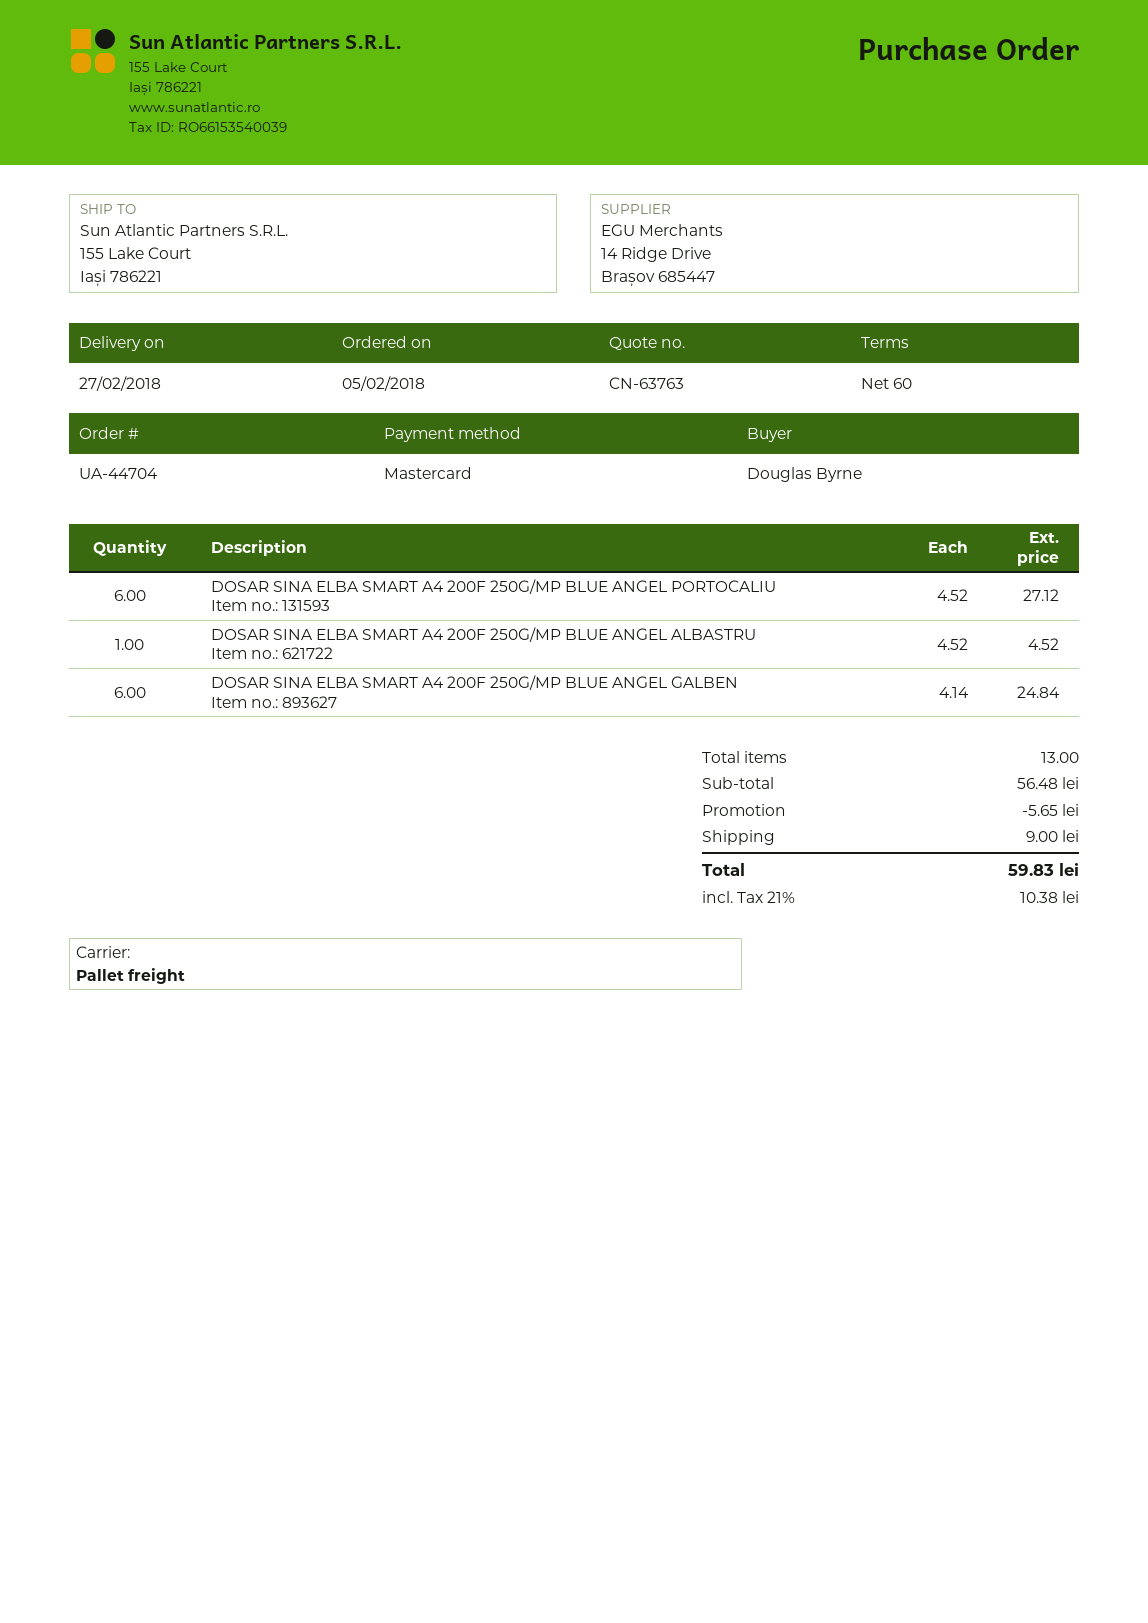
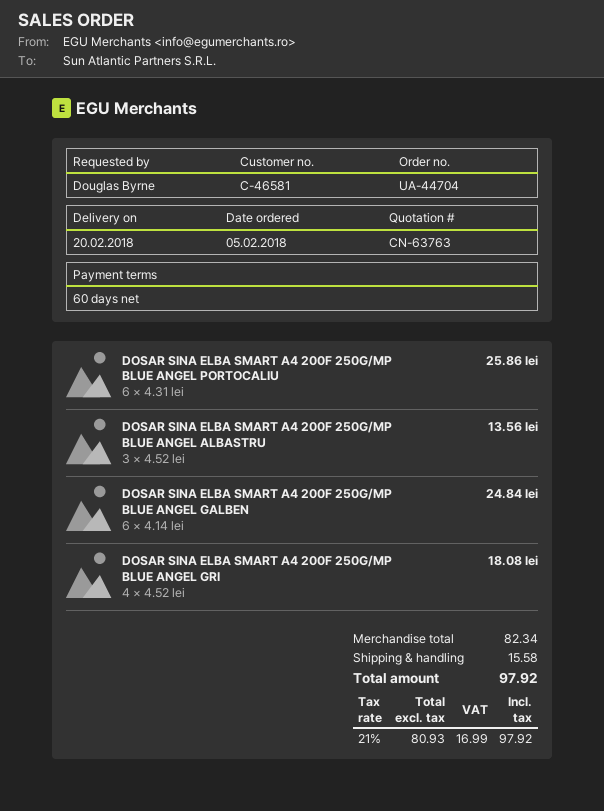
delivery date: 2018-02-27 -> 2018-02-20
DOSAR SINA ELBA SMART A4 200F 250G/MP BLUE ANGEL PORTOCALIU: 6 x 4.52 = 27.12 -> 6 x 4.31 = 25.86
DOSAR SINA ELBA SMART A4 200F 250G/MP BLUE ANGEL ALBASTRU: 1 x 4.52 = 4.52 -> 3 x 4.52 = 13.56
DOSAR SINA ELBA SMART A4 200F 250G/MP BLUE ANGEL GRI: none -> 4 x 4.52 = 18.08
subtotal: 56.48 -> 82.34
discount: 5.65 -> none
shipping: 9.00 -> 15.58
tax: 21% = 10.38 -> 21% = 16.99
total: 59.83 -> 97.92

